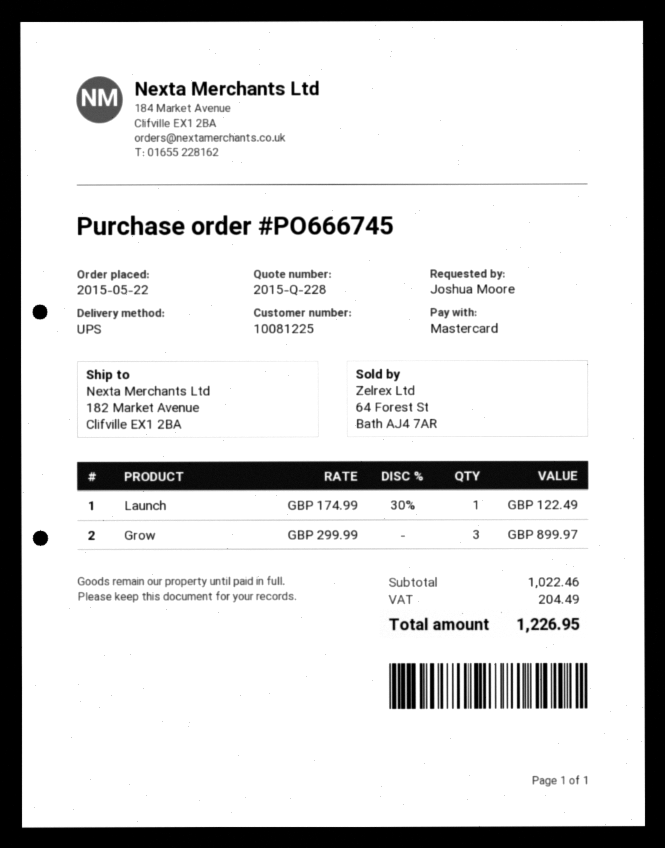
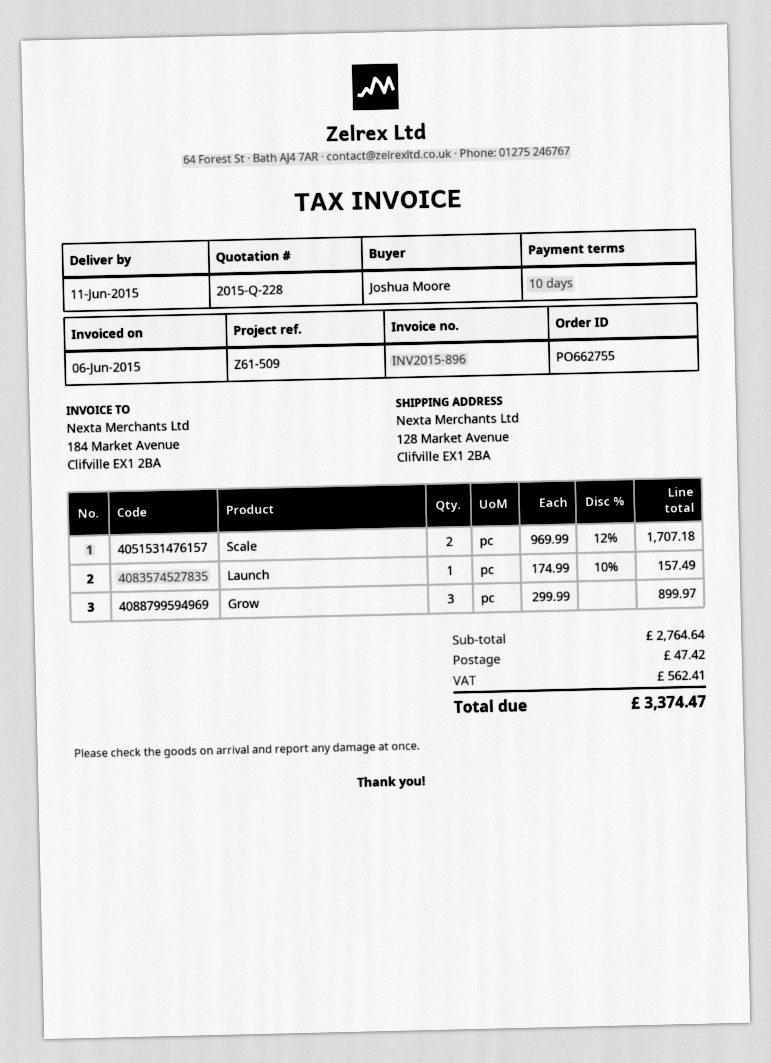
order number: PO666745 -> PO662755
ship to: 182 Market Avenue, Clifville EX1 2BA -> 128 Market Avenue, Clifville EX1 2BA
Launch: 1 x 174.99 - 30% = 122.49 -> 1 x 174.99 - 10% = 157.49
Scale: none -> 2 x 969.99 - 12% = 1707.18
subtotal: 1022.46 -> 2764.64
shipping: none -> 47.42
tax: 204.49 -> 562.41
total: 1226.95 -> 3374.47

